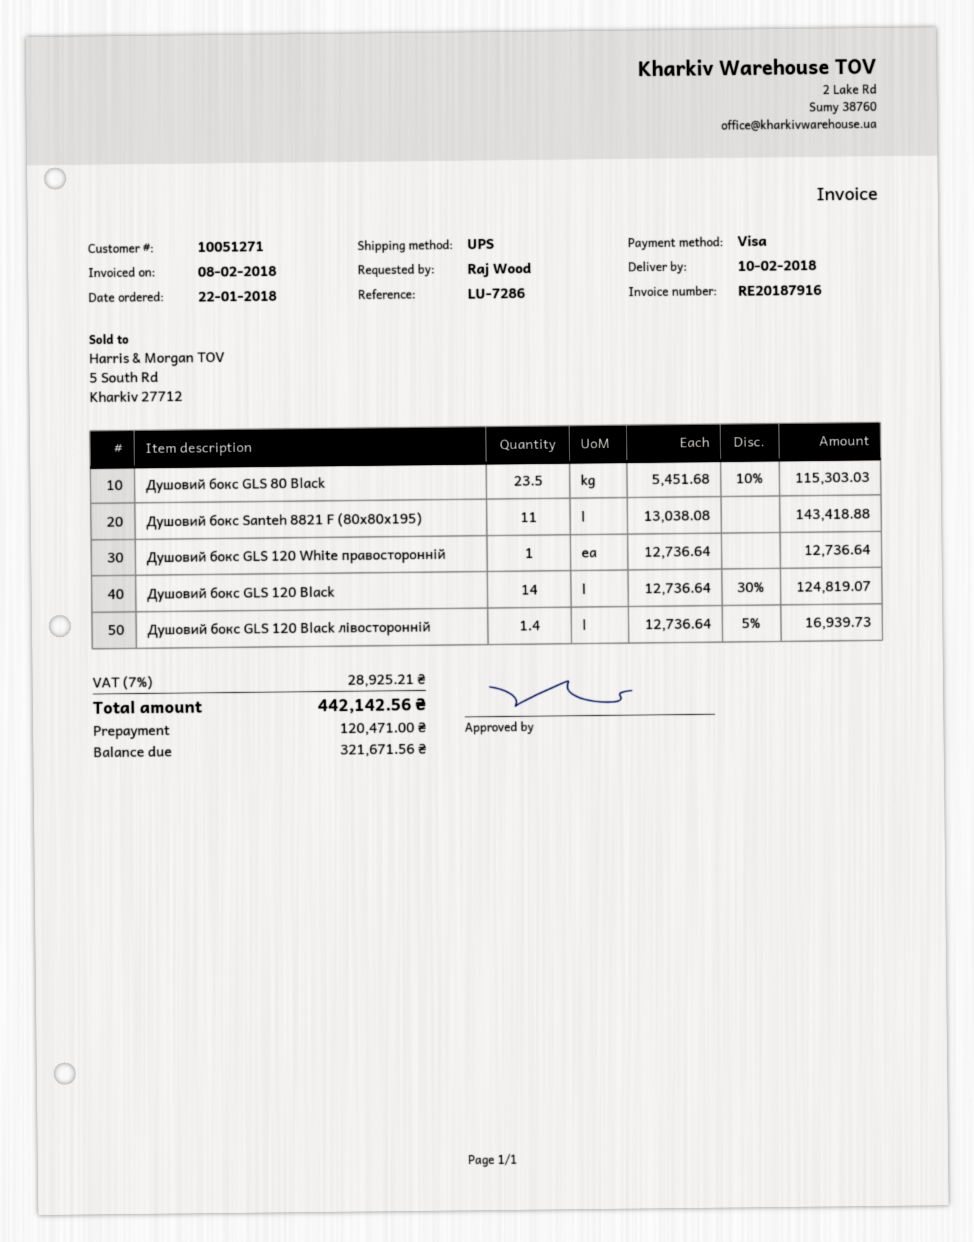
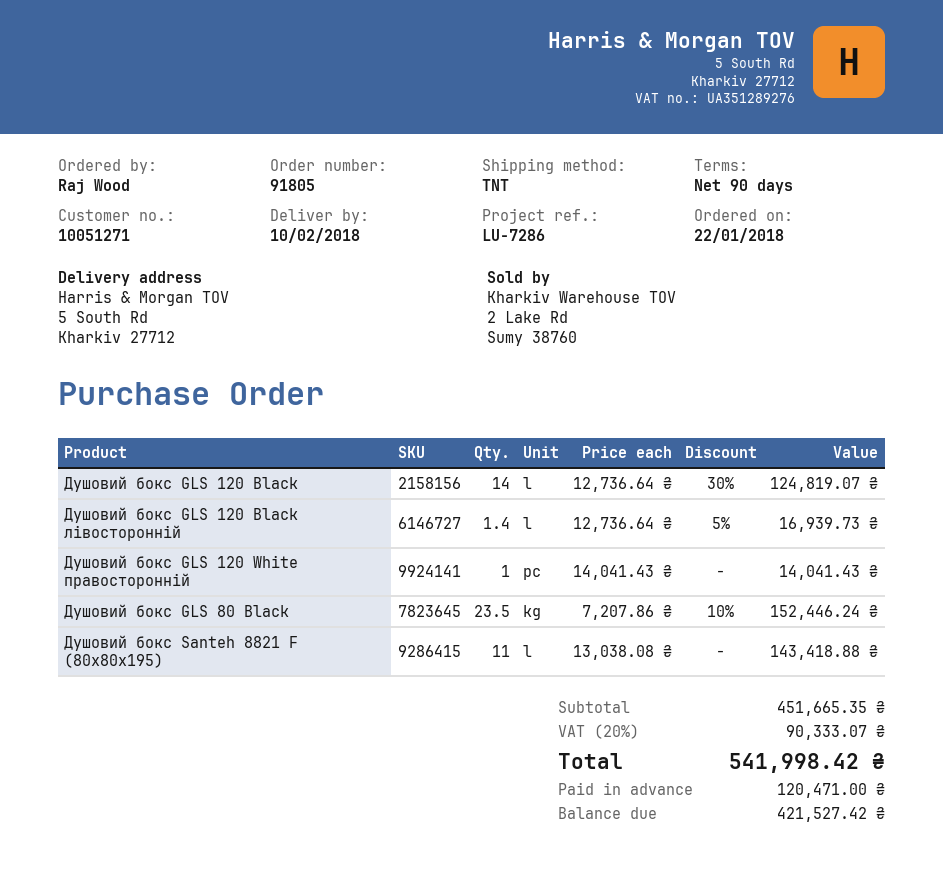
shipping method: UPS -> TNT
Душовий бокс GLS 80 Black: 23.5 x 5451.68 - 10% = 115303.03 -> 23.5 x 7207.86 - 10% = 152446.24
Душовий бокс GLS 120 White правосторонній: 1 x 12736.64 = 12736.64 -> 1 x 14041.43 = 14041.43
tax: 7% = 28925.21 -> 20% = 90333.07
total: 442142.56 -> 541998.42
balance: 321671.56 -> 421527.42

